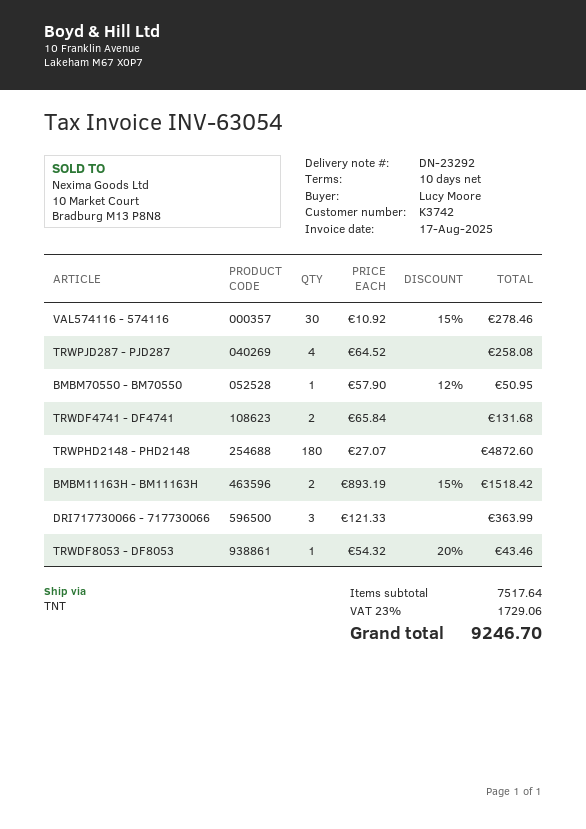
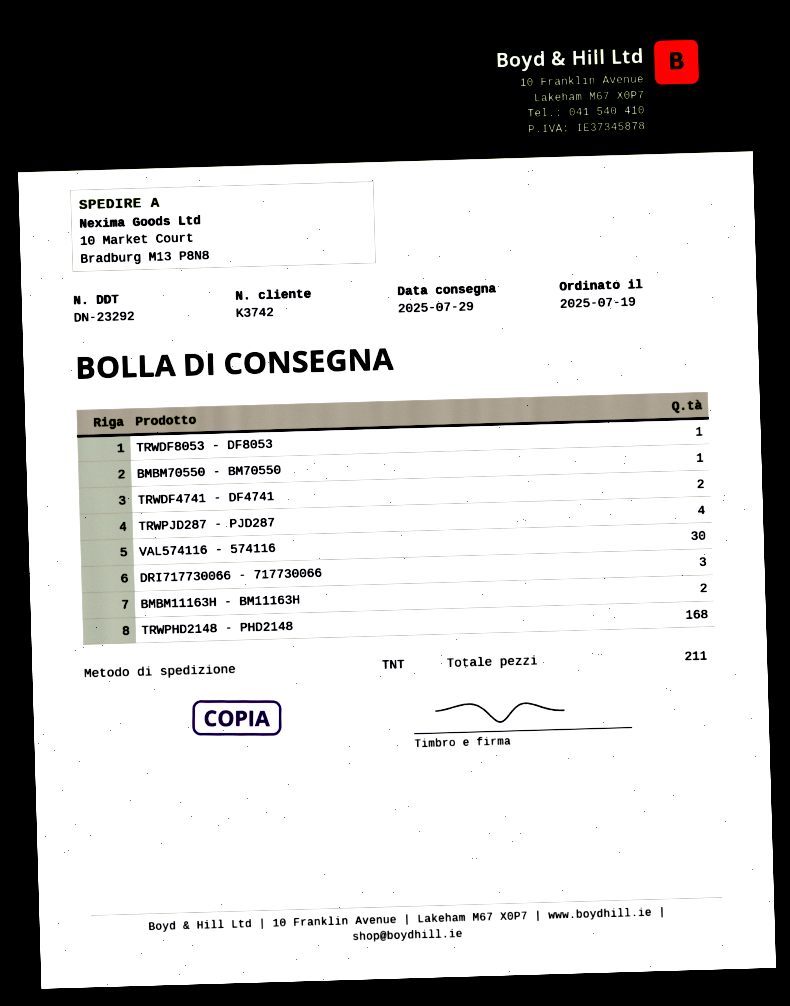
TRWPHD2148 - PHD2148: 180 -> 168

